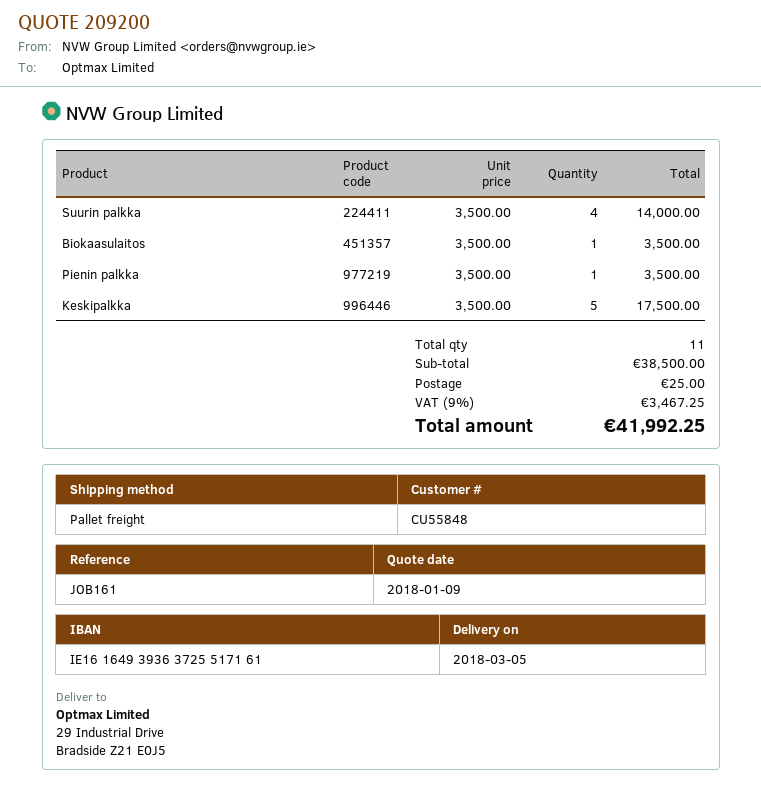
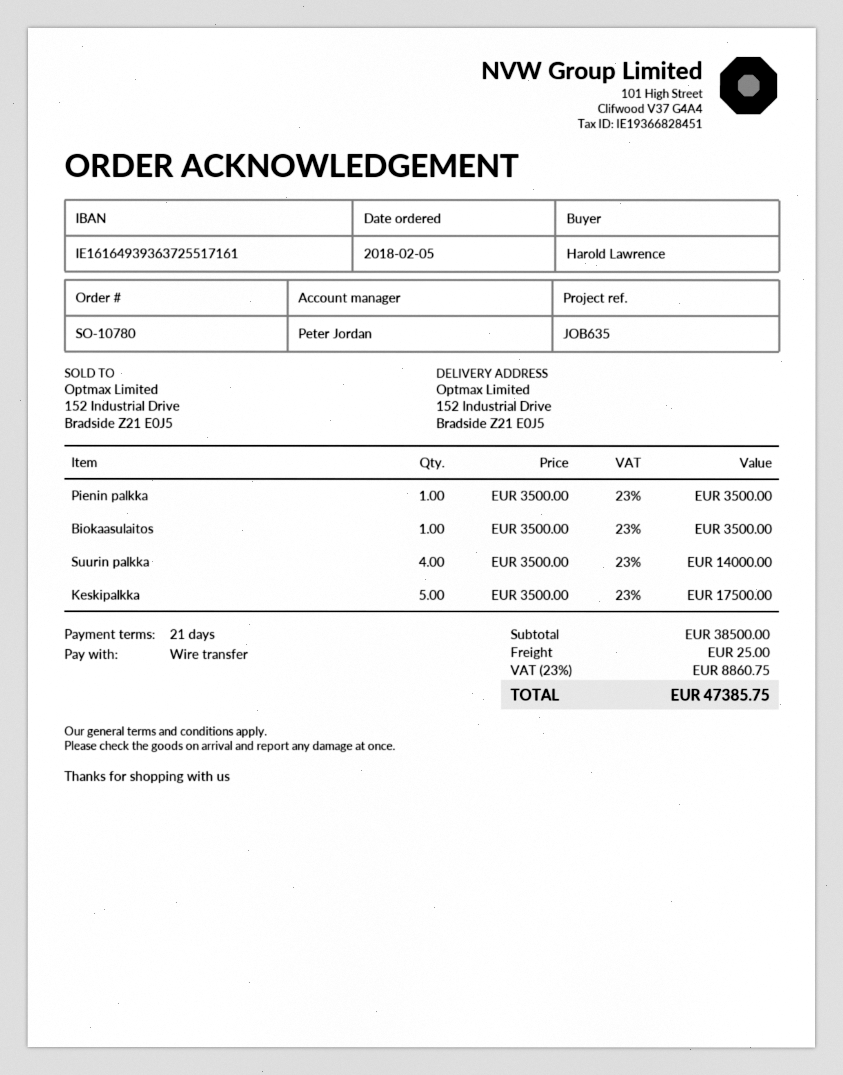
reference: JOB161 -> JOB635
ship to: 29 Industrial Drive, Bradside Z21 E0J5 -> 152 Industrial Drive, Bradside Z21 E0J5
tax: 9% = 3467.25 -> 23% = 8860.75
total: 41992.25 -> 47385.75

